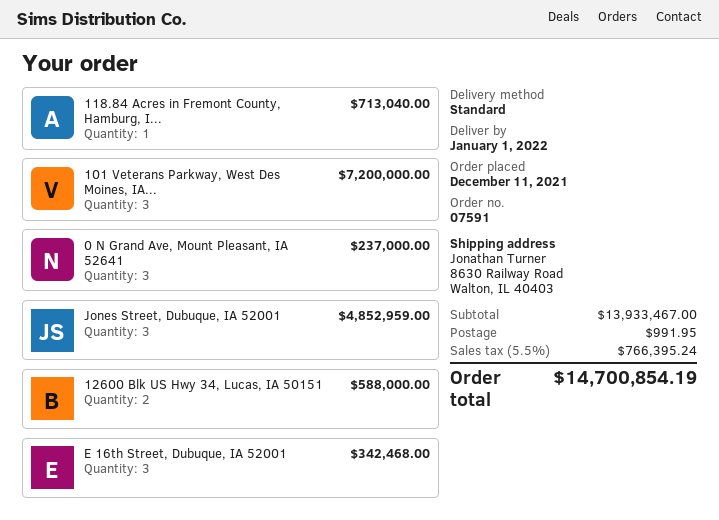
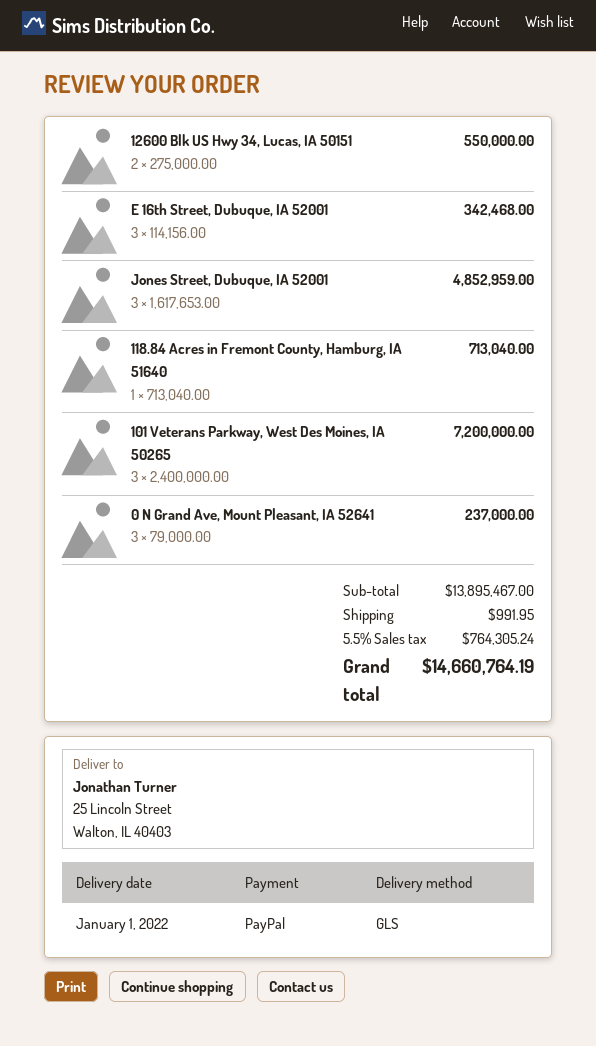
shipping method: standard -> GLS
ship to: 8630 Railway Road, Walton, IL 40403 -> 25 Lincoln Street, Walton, IL 40403
12600 Blk US Hwy 34, Lucas, IA 50151: 2 for 588000.00 -> 2 for 550000.00
subtotal: 13933467.00 -> 13895467.00
tax: 5.5% = 766395.24 -> 5.5% = 764305.24
total: 14700854.19 -> 14660764.19

